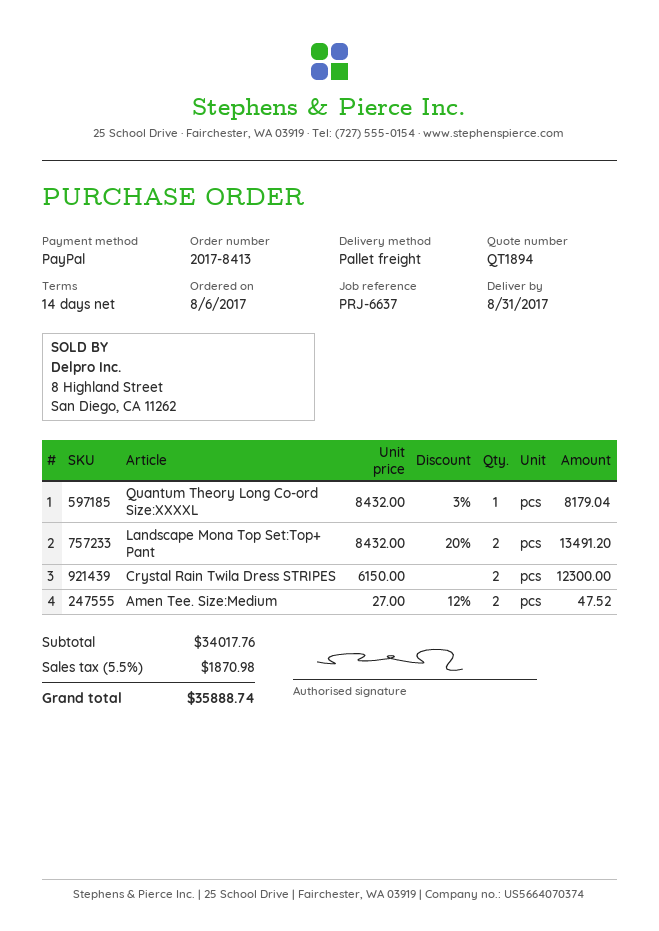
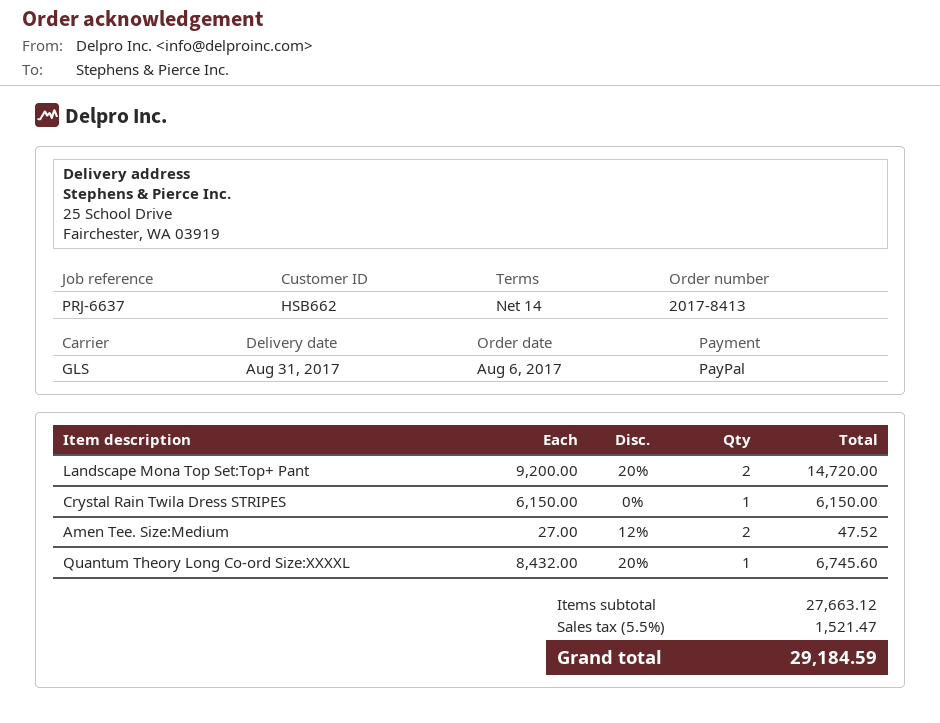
shipping method: pallet freight -> GLS
Quantum Theory Long Co-ord Size:XXXXL: 1 x 8432.00 - 3% = 8179.04 -> 1 x 8432.00 - 20% = 6745.60
Landscape Mona Top Set:Top+ Pant: 2 x 8432.00 - 20% = 13491.20 -> 2 x 9200.00 - 20% = 14720.00
Crystal Rain Twila Dress STRIPES: 2 x 6150.00 = 12300.00 -> 1 x 6150.00 = 6150.00
subtotal: 34017.76 -> 27663.12
tax: 5.5% = 1870.98 -> 5.5% = 1521.47
total: 35888.74 -> 29184.59

